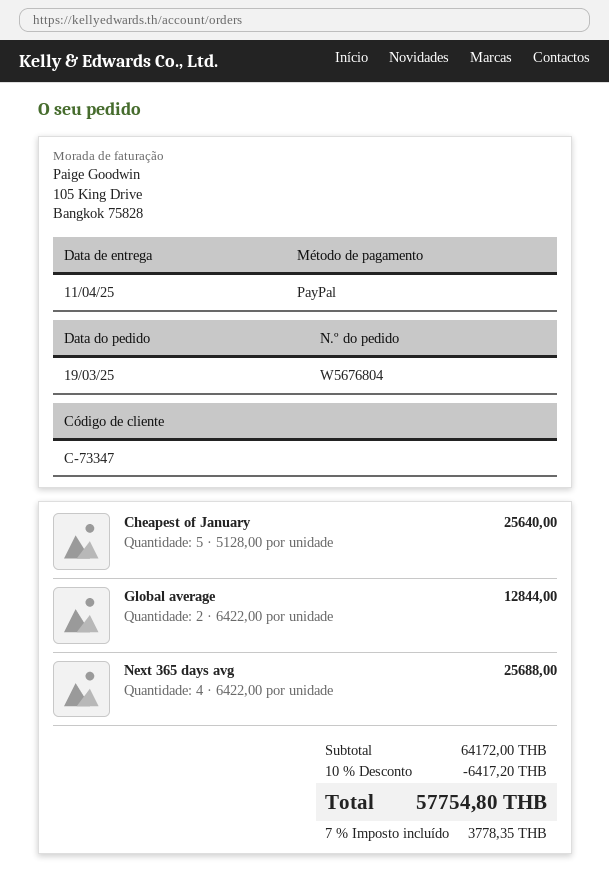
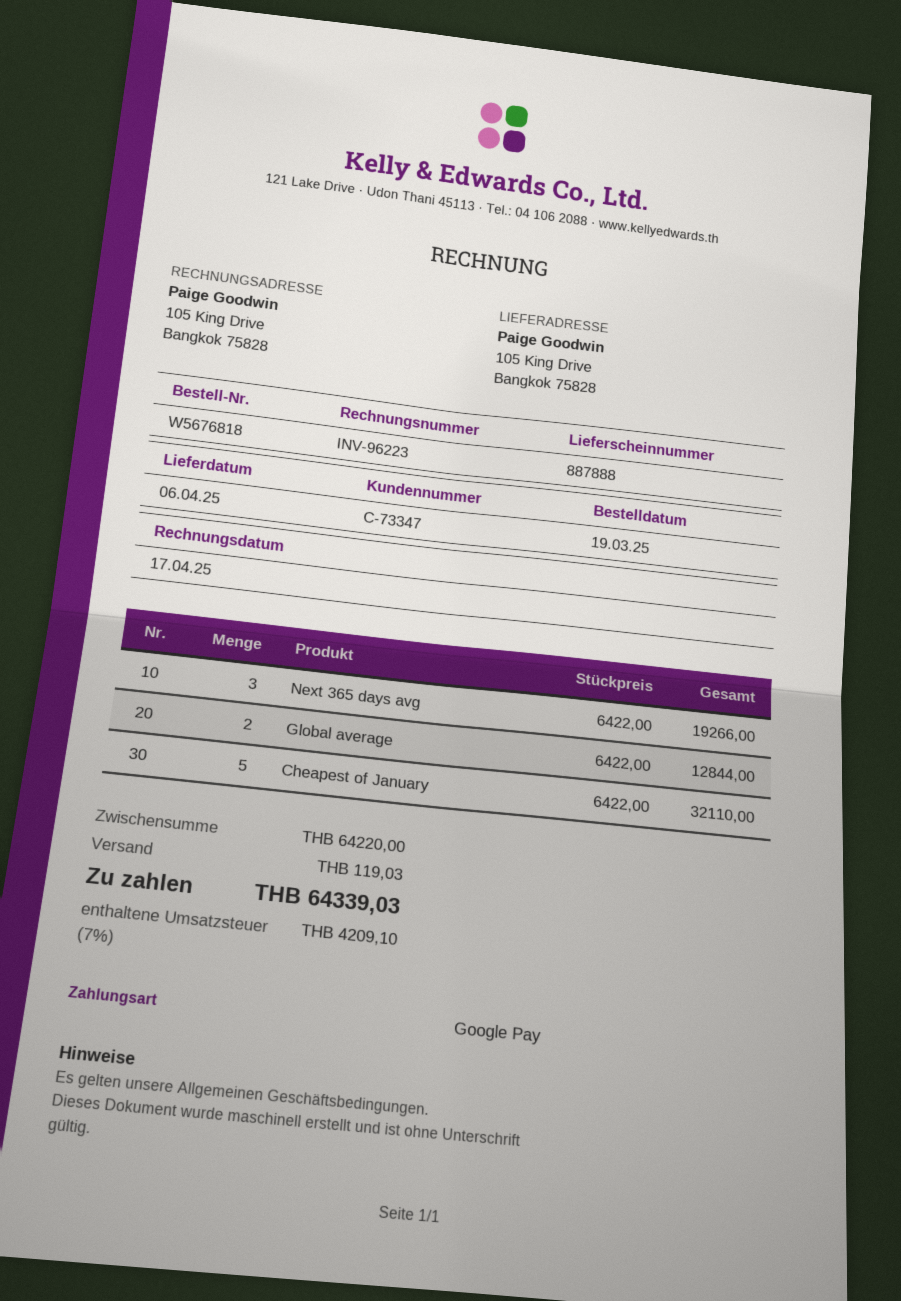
order number: W5676804 -> W5676818
delivery date: 2025-04-11 -> 2025-04-06
payment method: PayPal -> Google Pay
Cheapest of January: 5 x 5128.00 = 25640.00 -> 5 x 6422.00 = 32110.00
Next 365 days avg: 4 x 6422.00 = 25688.00 -> 3 x 6422.00 = 19266.00
subtotal: 64172.00 -> 64220.00
discount: 10% = 6417.20 -> none
shipping: none -> 119.03
tax: 7% = 3778.35 -> 7% = 4209.10
total: 57754.80 -> 64339.03

